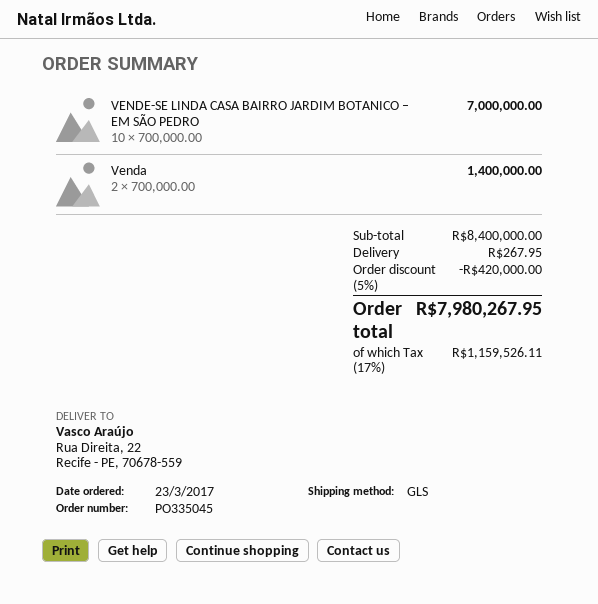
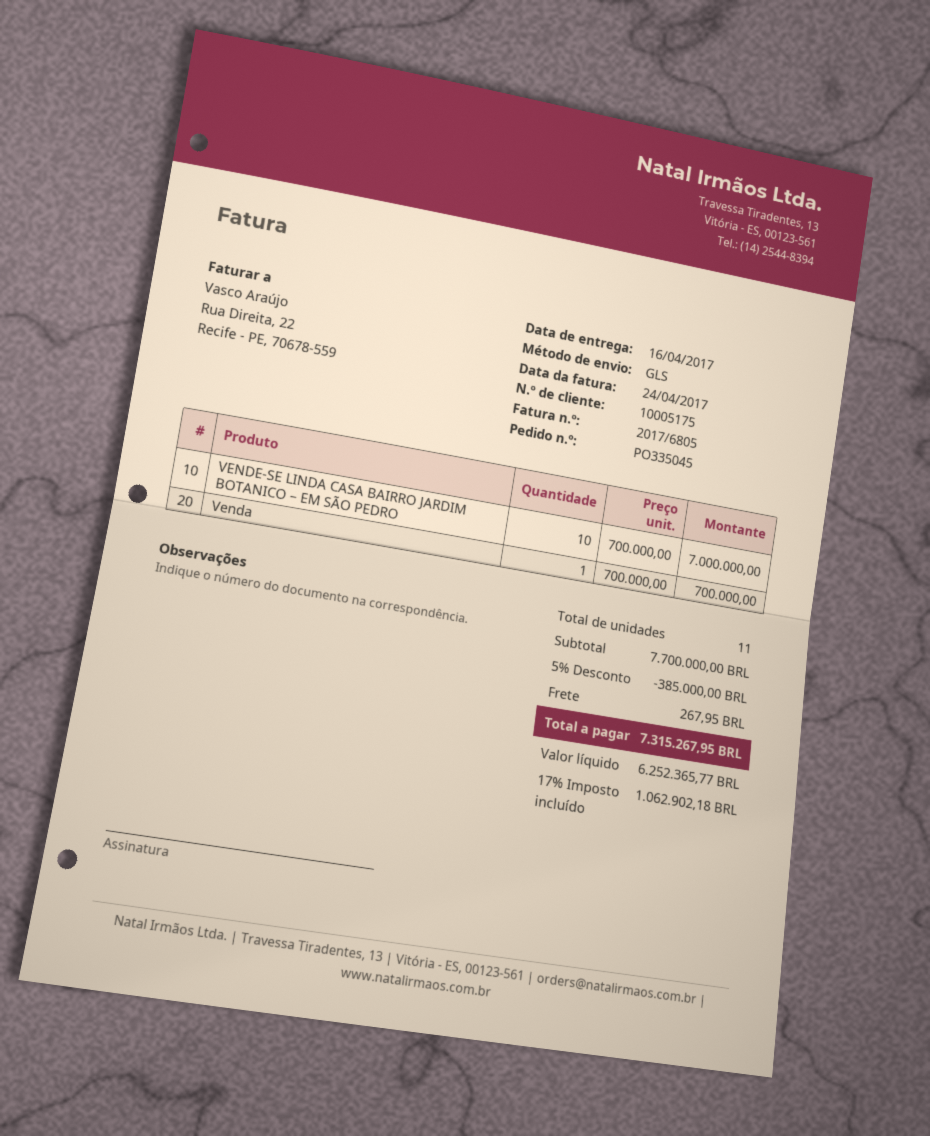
Venda: 2 x 700000.00 = 1400000.00 -> 1 x 700000.00 = 700000.00
subtotal: 8400000.00 -> 7700000.00
discount: 5% = 420000.00 -> 5% = 385000.00
tax: 17% = 1159526.11 -> 17% = 1062902.18
total: 7980267.95 -> 7315267.95

